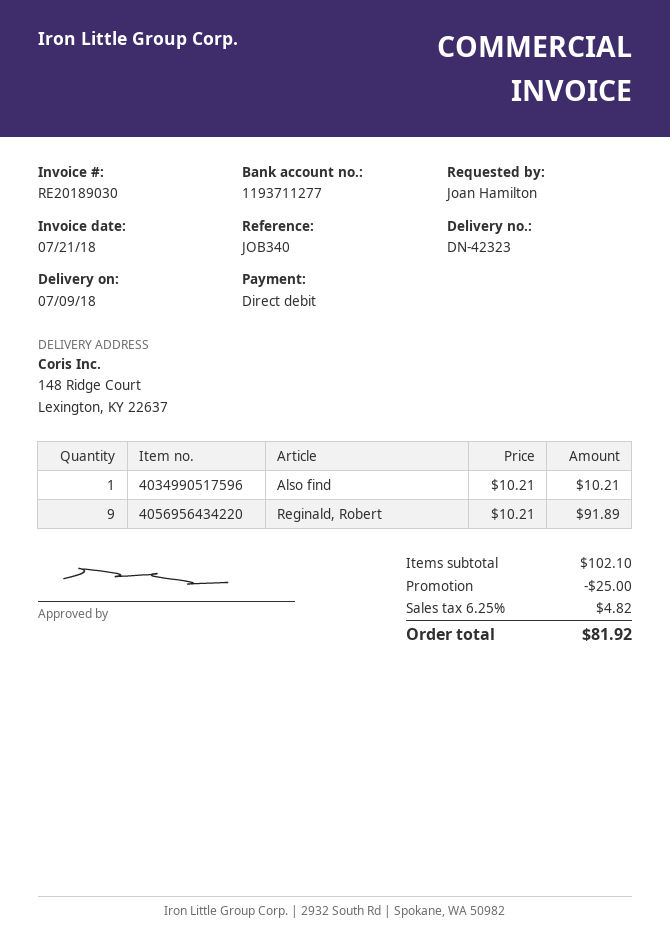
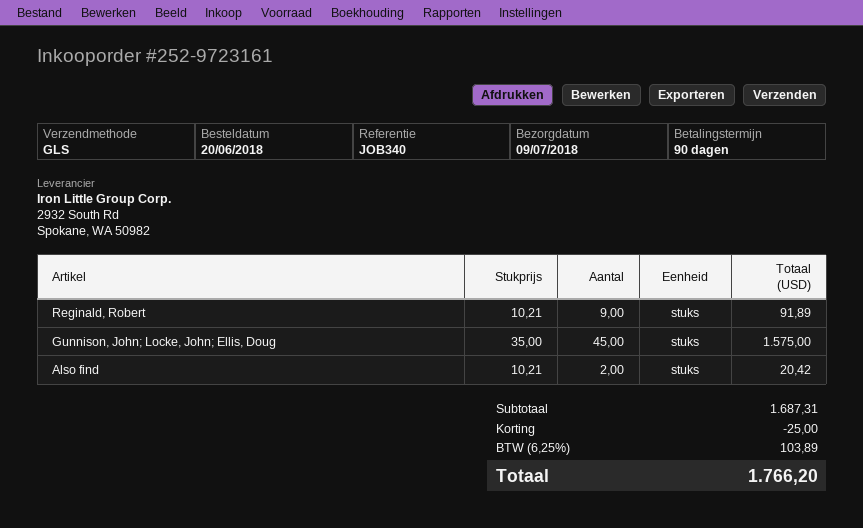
Also find: 1 x 10.21 = 10.21 -> 2 x 10.21 = 20.42
Gunnison, John; Locke, John; Ellis, Doug: none -> 45 x 35.00 = 1575.00
subtotal: 102.10 -> 1687.31
tax: 6.25% = 4.82 -> 6.25% = 103.89
total: 81.92 -> 1766.20

